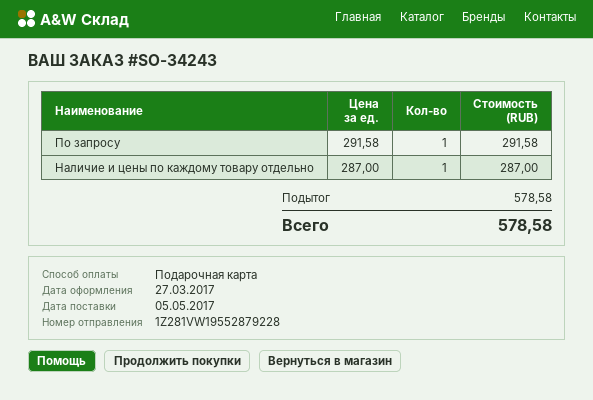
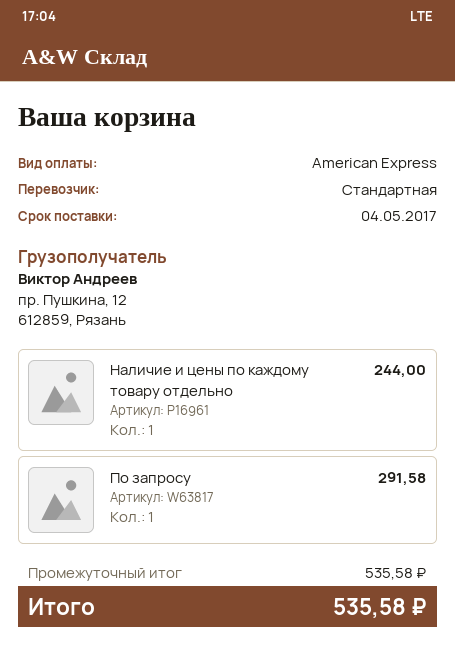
delivery date: 2017-05-05 -> 2017-05-04
payment method: gift card -> American Express
Наличие и цены по каждому товару отдельно: 1 for 287.00 -> 1 for 244.00
subtotal: 578.58 -> 535.58
total: 578.58 -> 535.58

